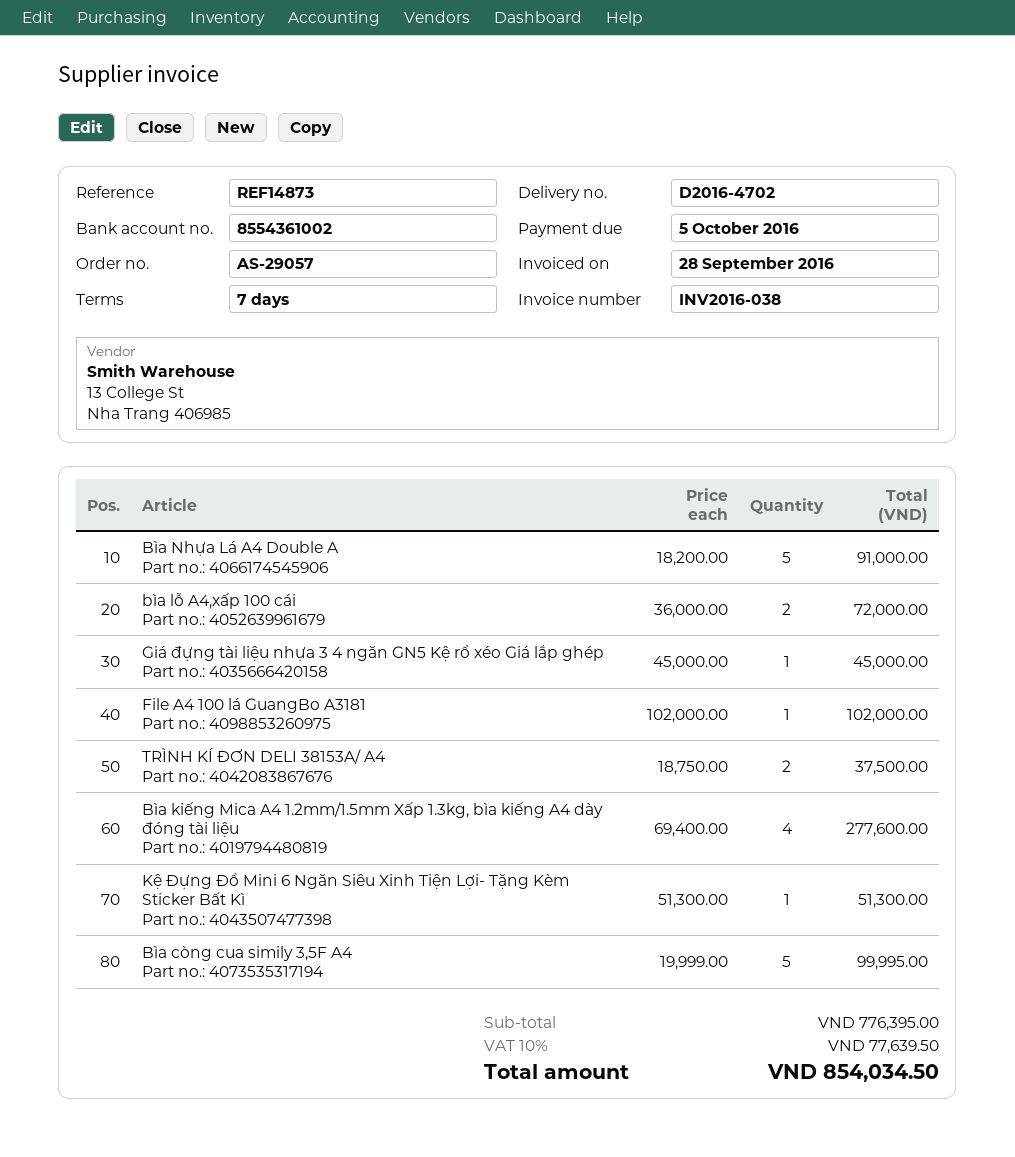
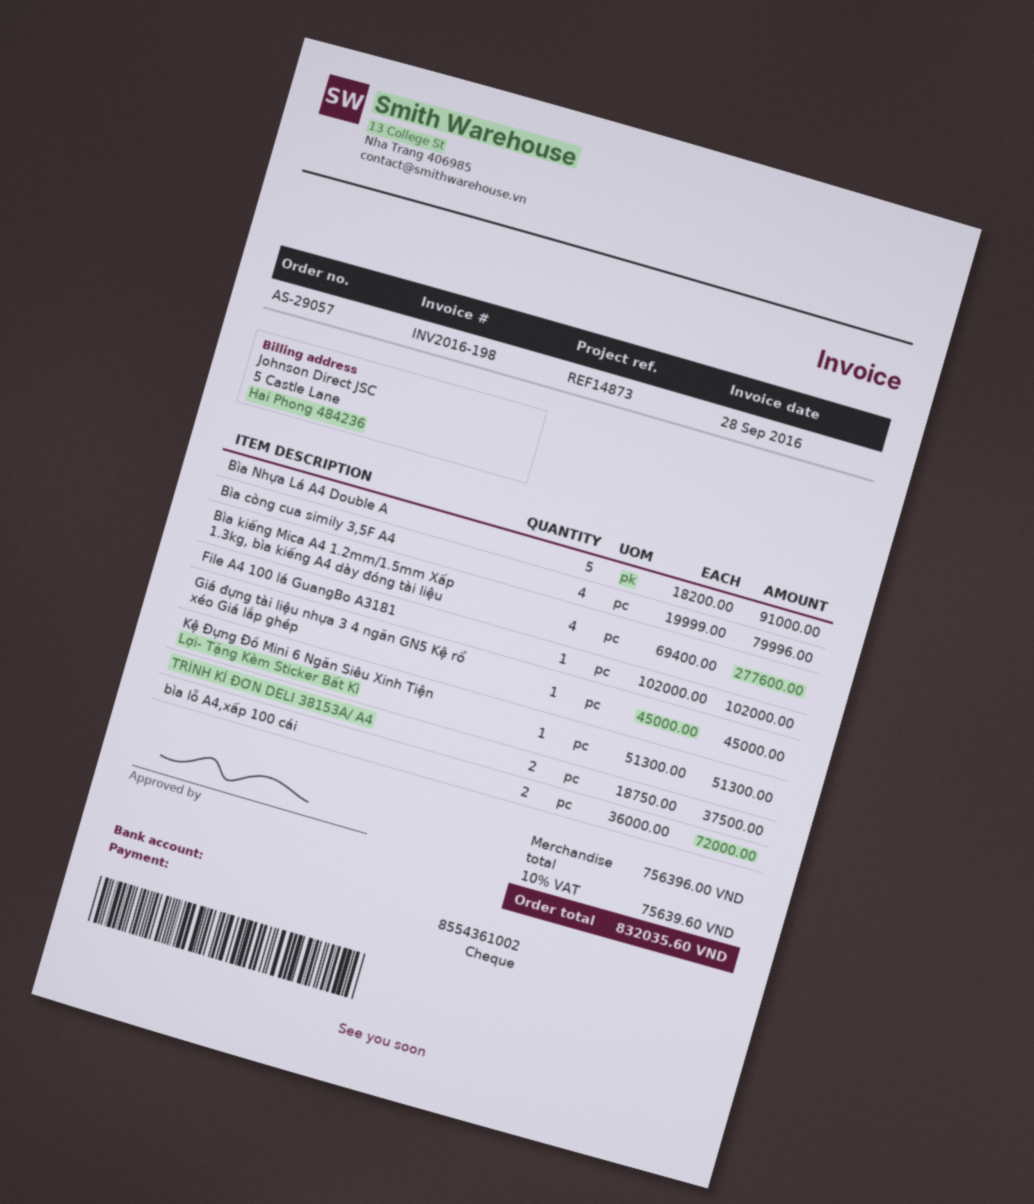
invoice number: INV2016-038 -> INV2016-198
Bìa còng cua simily 3,5F A4: 5 x 19999.00 = 99995.00 -> 4 x 19999.00 = 79996.00
subtotal: 776395.00 -> 756396.00
tax: 10% = 77639.50 -> 10% = 75639.60
total: 854034.50 -> 832035.60

